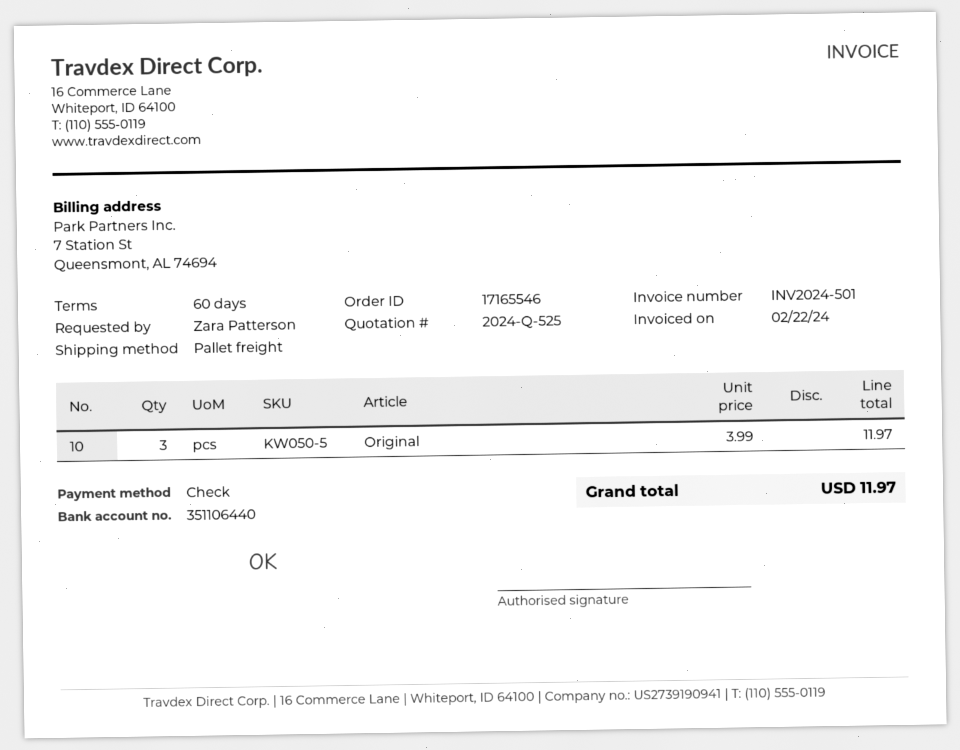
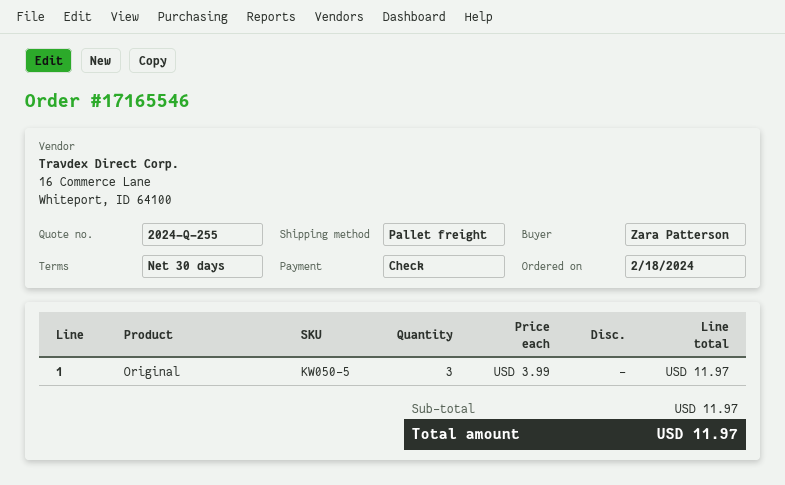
quote number: 2024-Q-525 -> 2024-Q-255
payment terms: 60 days -> 30 days

